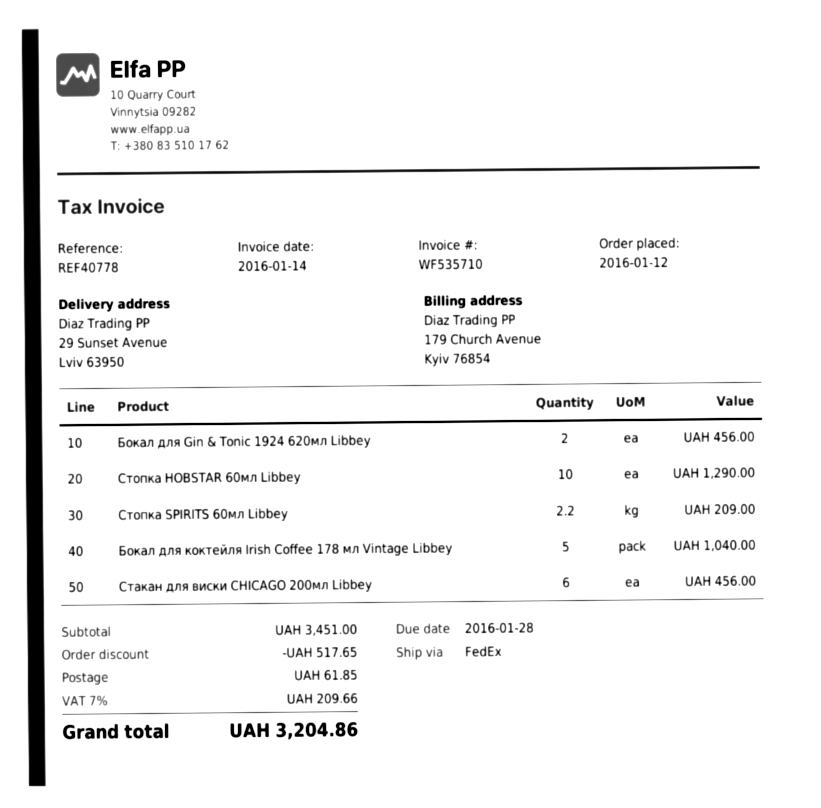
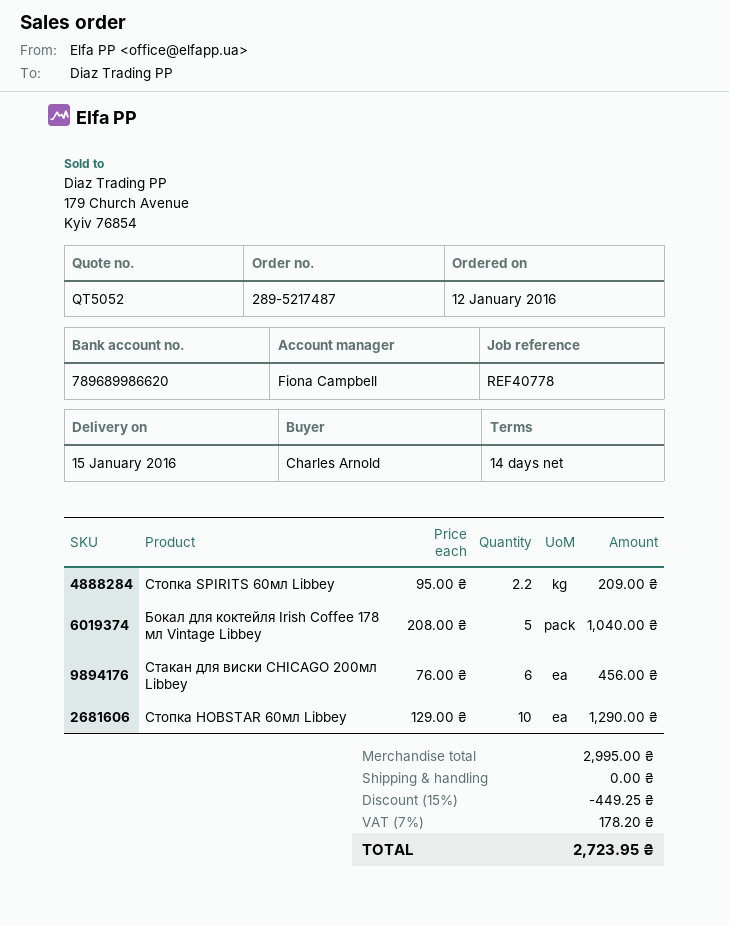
Бокал для Gin & Tonic 1924 620мл Libbey: 2 for 456.00 -> none
subtotal: 3451.00 -> 2995.00
discount: 517.65 -> 449.25
shipping: 61.85 -> 0.00
tax: 7% = 209.66 -> 7% = 178.20
total: 3204.86 -> 2723.95

